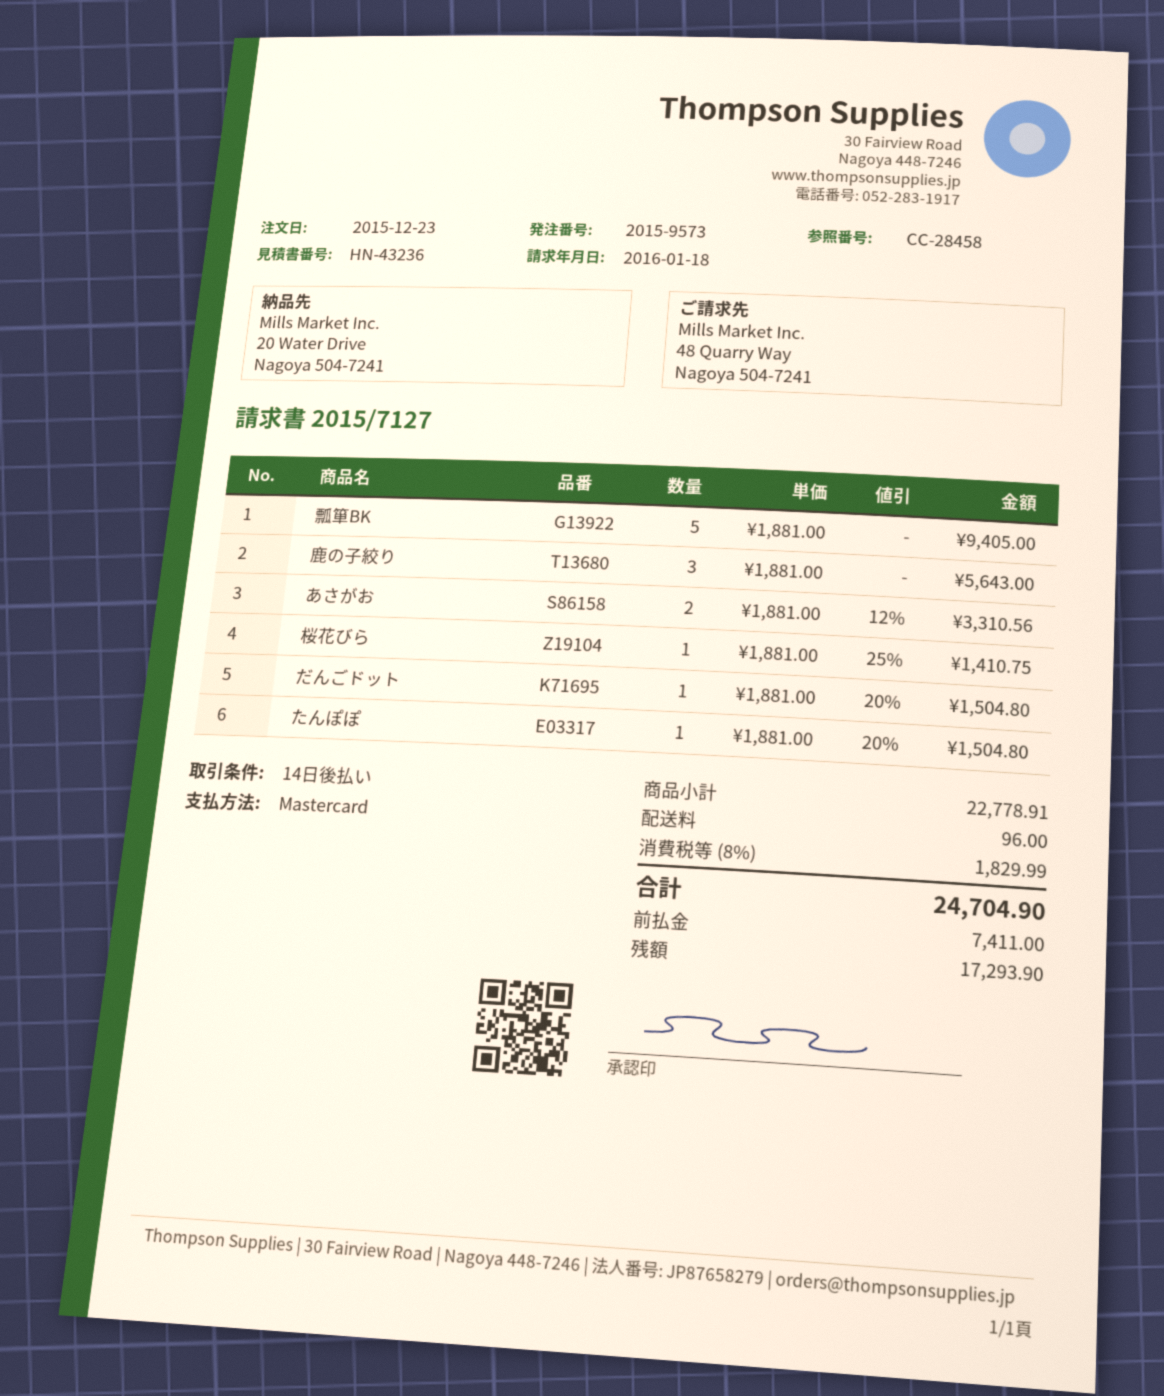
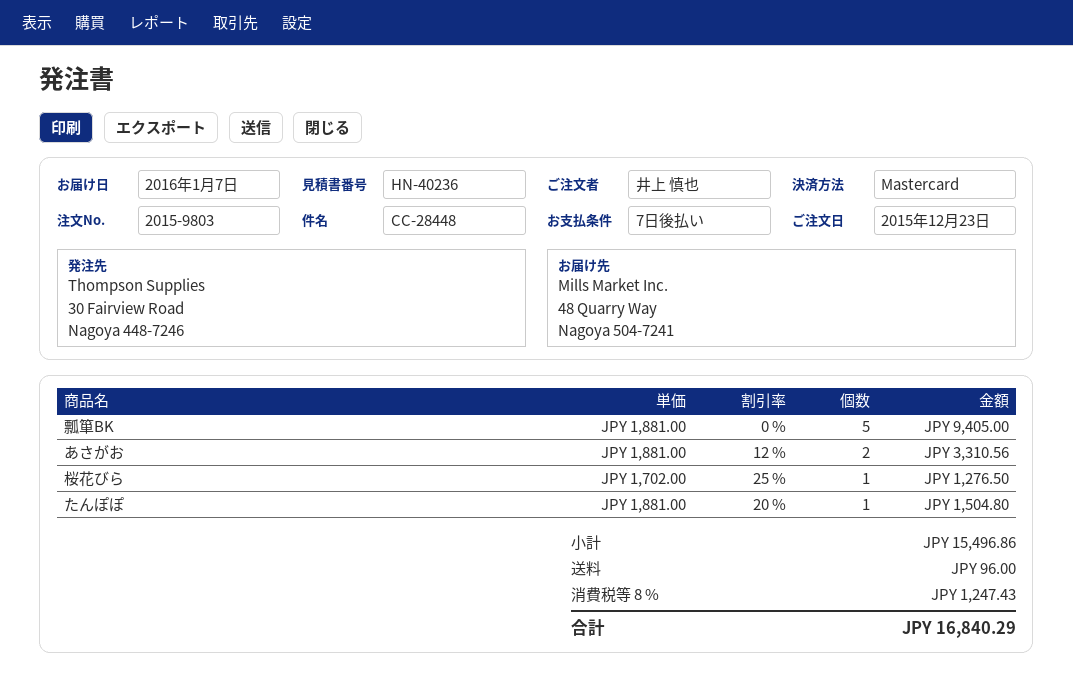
quote number: HN-43236 -> HN-40236
order number: 2015-9573 -> 2015-9803
payment terms: 14 days -> 7 days
reference: CC-28458 -> CC-28448
ship to: 20 Water Drive, Nagoya 504-7241 -> 48 Quarry Way, Nagoya 504-7241
鹿の子絞り: 3 x 1881.00 = 5643.00 -> none
桜花びら: 1 x 1881.00 - 25% = 1410.75 -> 1 x 1702.00 - 25% = 1276.50
だんごドット: 1 x 1881.00 - 20% = 1504.80 -> none
subtotal: 22778.91 -> 15496.86
tax: 8% = 1829.99 -> 8% = 1247.43
total: 24704.90 -> 16840.29

